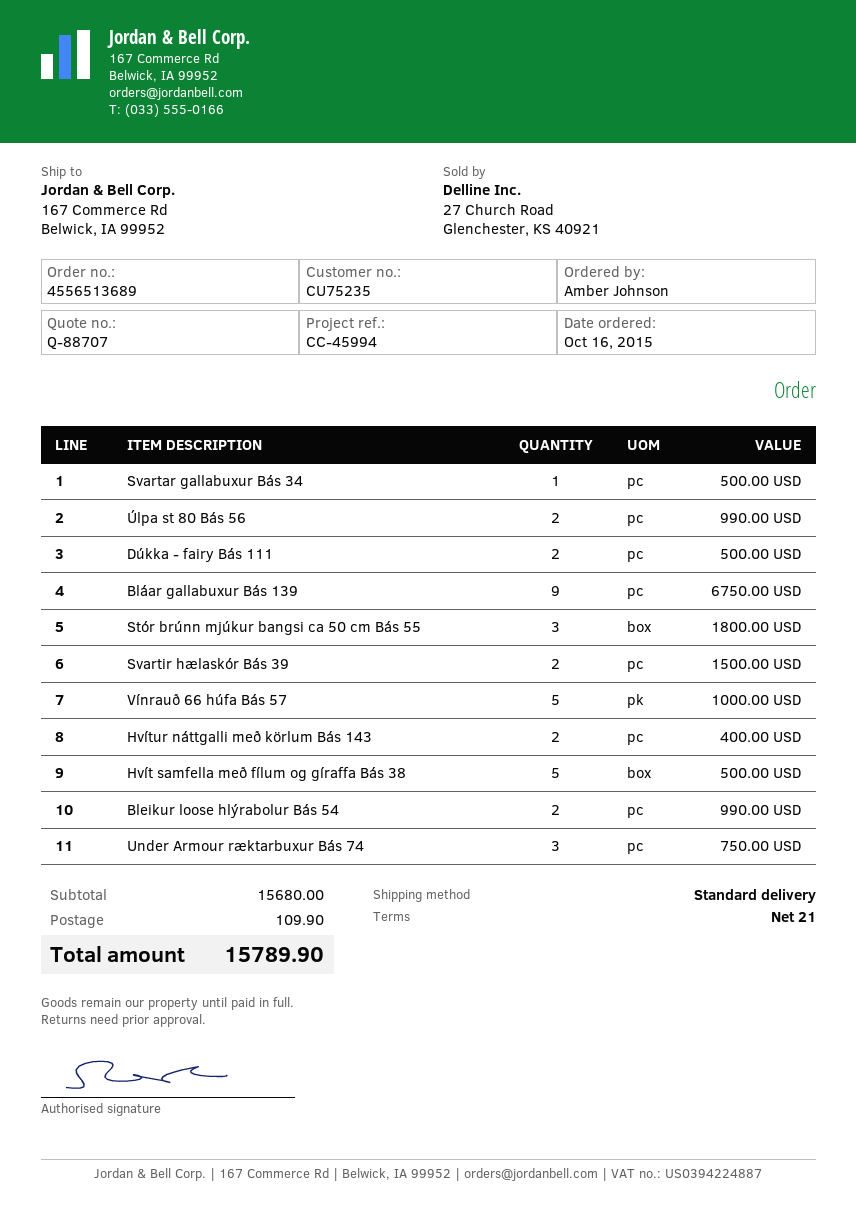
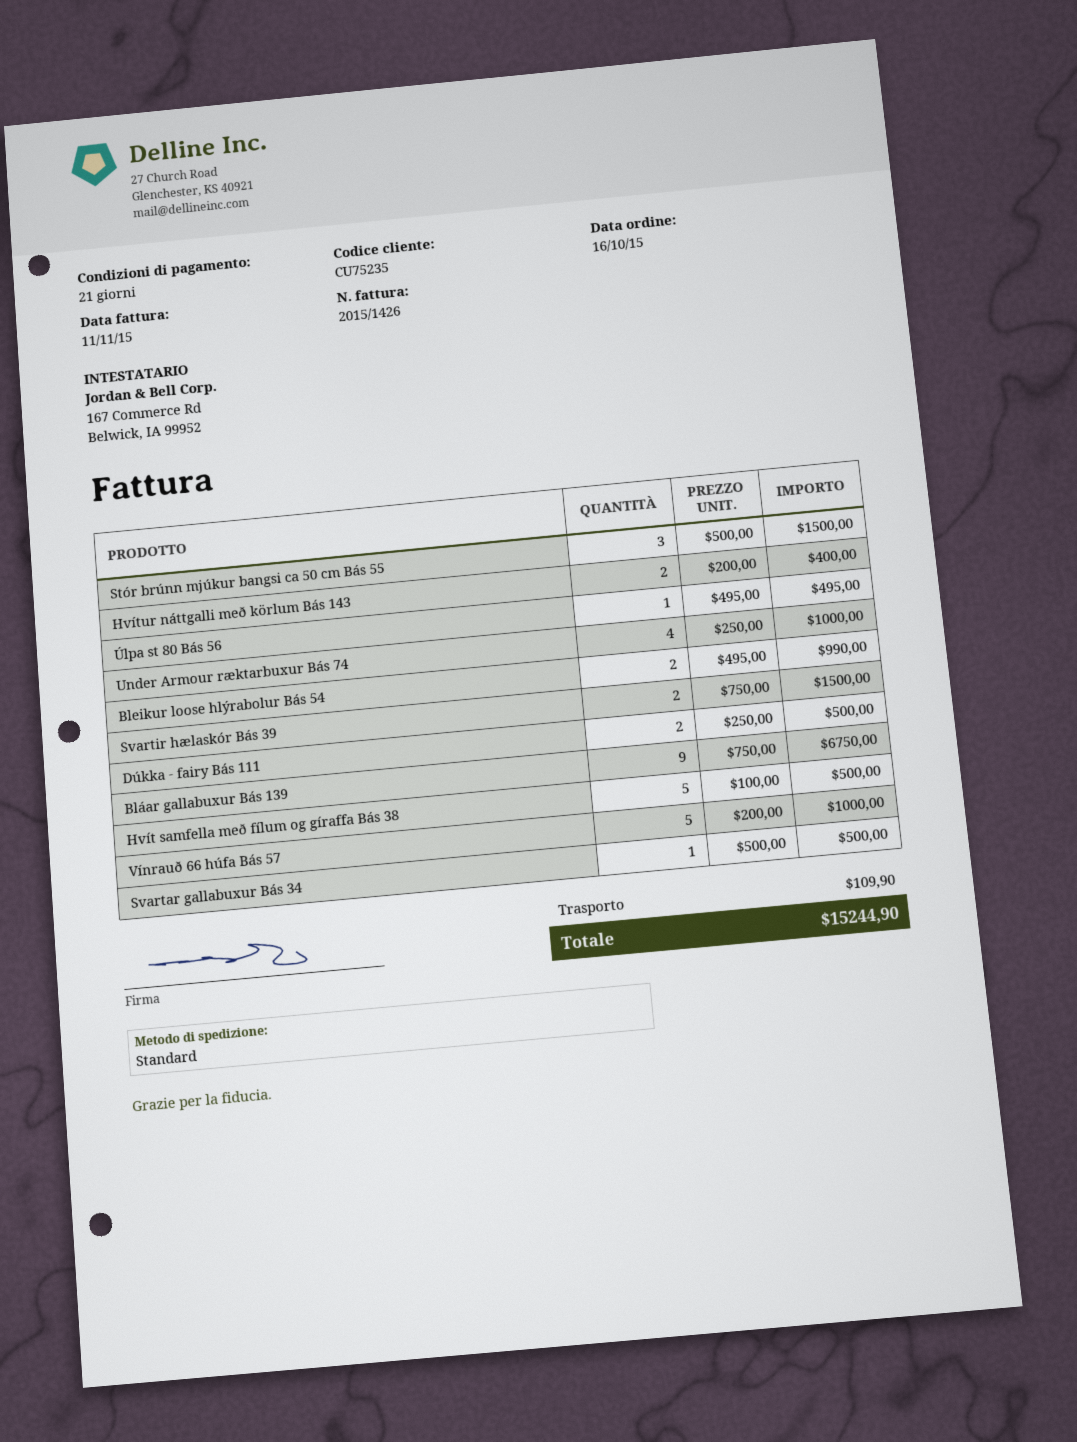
Úlpa st 80 Bás 56: 2 for 990.00 -> 1 for 495.00
Stór brúnn mjúkur bangsi ca 50 cm Bás 55: 3 for 1800.00 -> 3 for 1500.00
Under Armour ræktarbuxur Bás 74: 3 for 750.00 -> 4 for 1000.00
total: 15789.90 -> 15244.90

